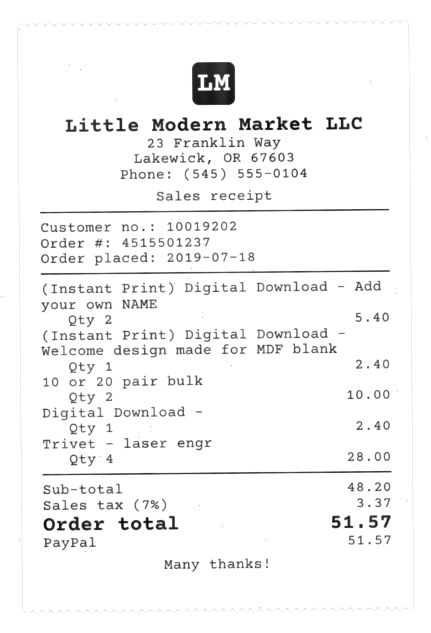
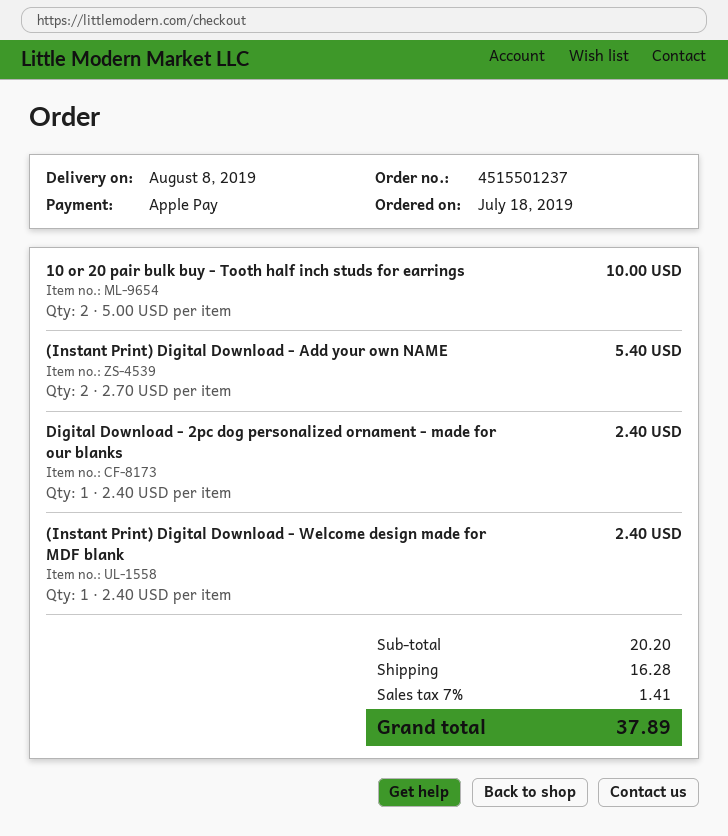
payment method: PayPal -> Apple Pay
Trivet - laser engr: 4 for 28.00 -> none
subtotal: 48.20 -> 20.20
shipping: none -> 16.28
tax: 7% = 3.37 -> 7% = 1.41
total: 51.57 -> 37.89

